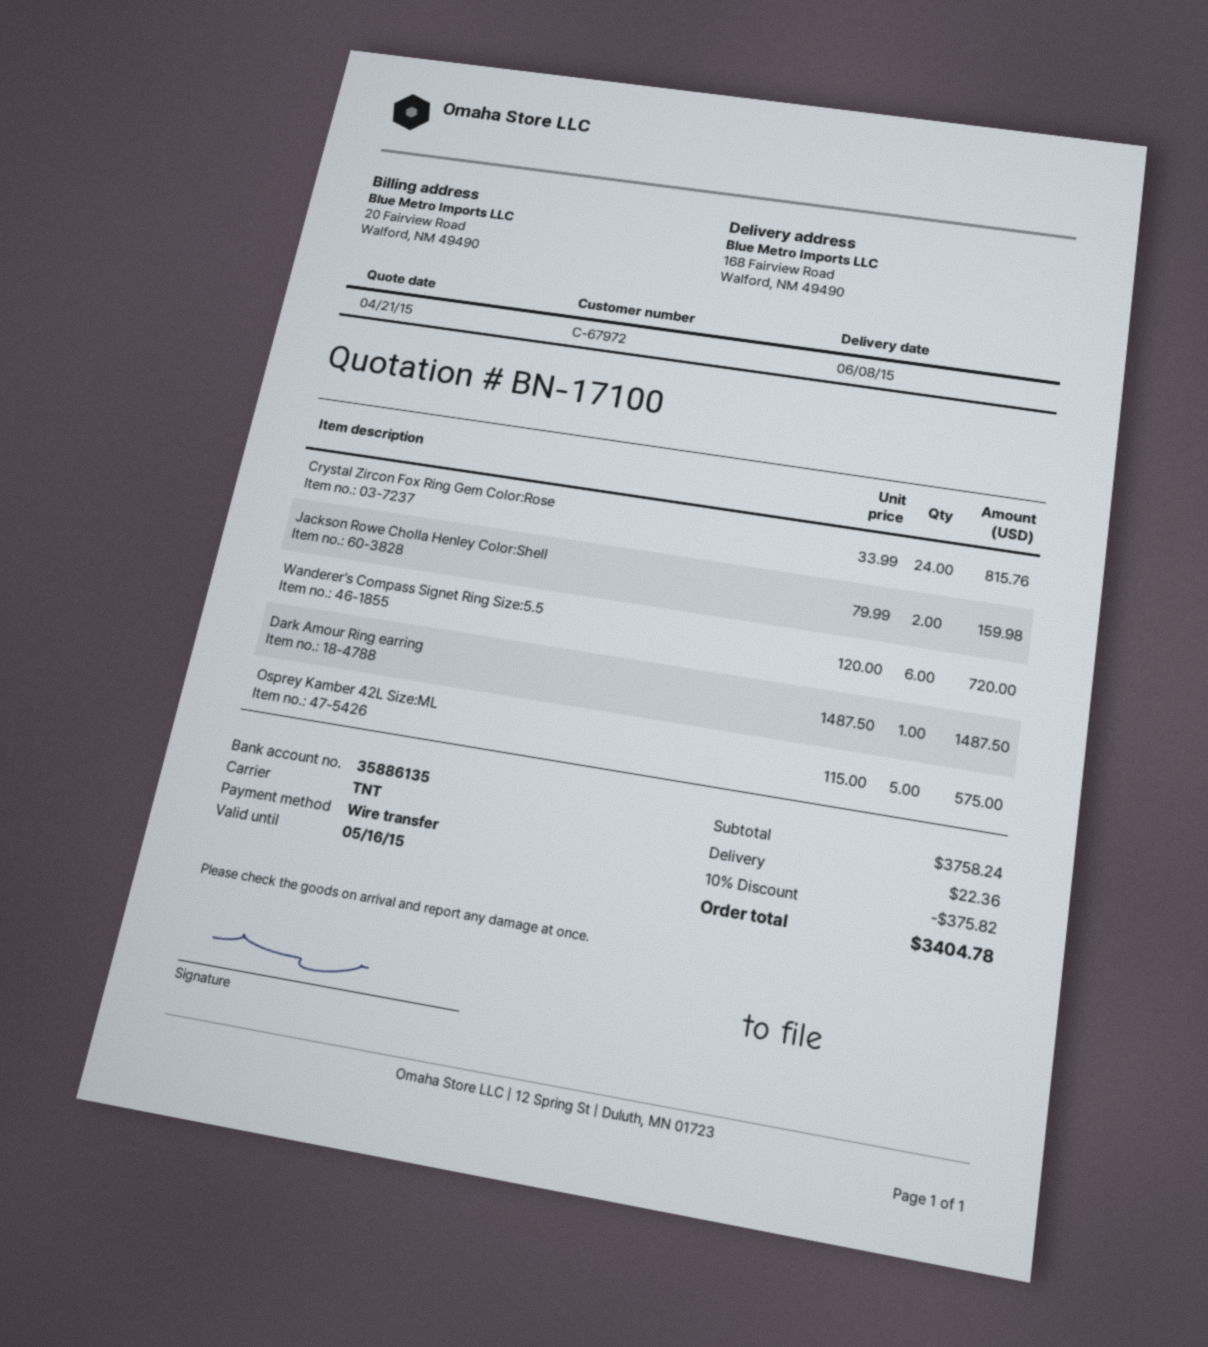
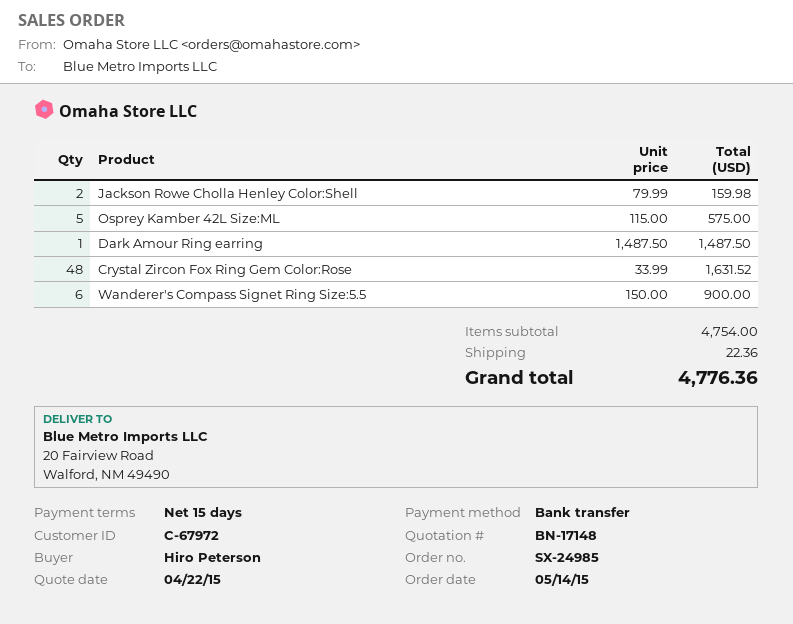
quote number: BN-17100 -> BN-17148
quote date: 2015-04-21 -> 2015-04-22
ship to: 168 Fairview Road, Walford, NM 49490 -> 20 Fairview Road, Walford, NM 49490
Crystal Zircon Fox Ring Gem Color:Rose: 24 x 33.99 = 815.76 -> 48 x 33.99 = 1631.52
Wanderer's Compass Signet Ring Size:5.5: 6 x 120.00 = 720.00 -> 6 x 150.00 = 900.00
subtotal: 3758.24 -> 4754.00
discount: 10% = 375.82 -> none
total: 3404.78 -> 4776.36

